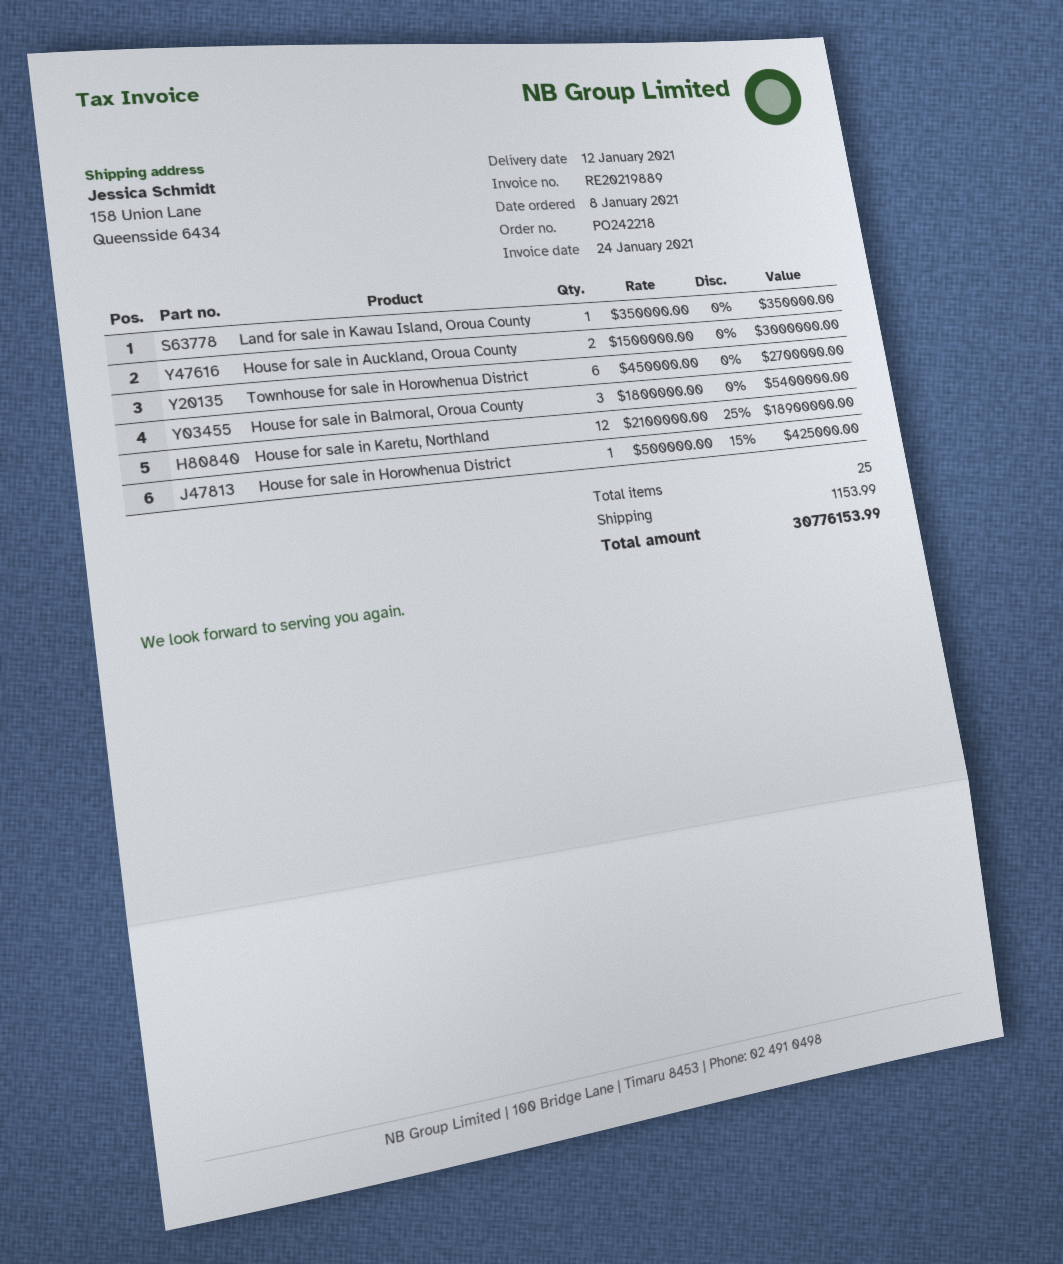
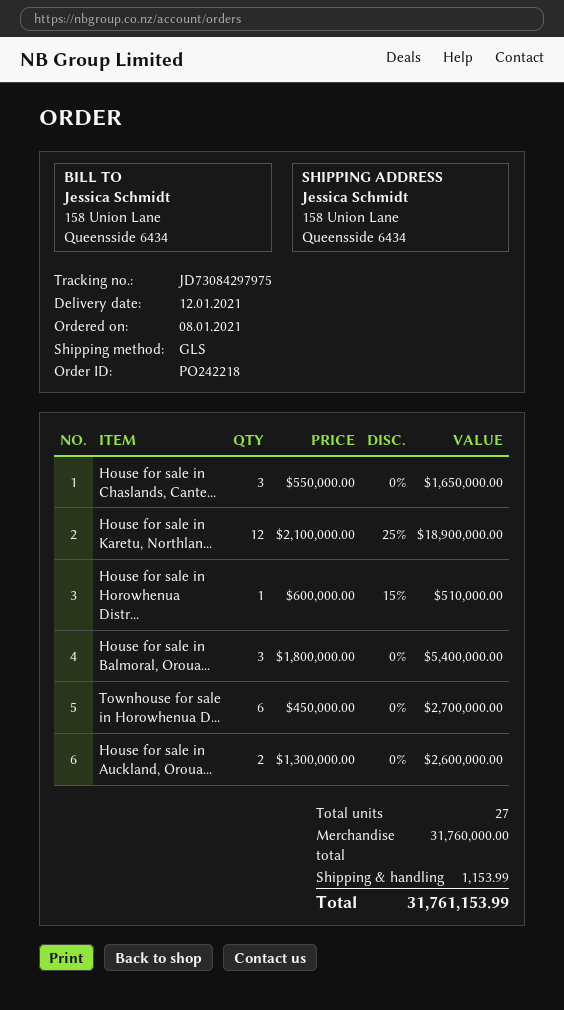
Land for sale in Kawau Island, Oroua County: 1 x 350000.00 = 350000.00 -> none
House for sale in Auckland, Oroua County: 2 x 1500000.00 = 3000000.00 -> 2 x 1300000.00 = 2600000.00
House for sale in Horowhenua District: 1 x 500000.00 - 15% = 425000.00 -> 1 x 600000.00 - 15% = 510000.00
House for sale in Chaslands, Cante...: none -> 3 x 550000.00 = 1650000.00
total quantity: 25 -> 27
total: 30776153.99 -> 31761153.99

